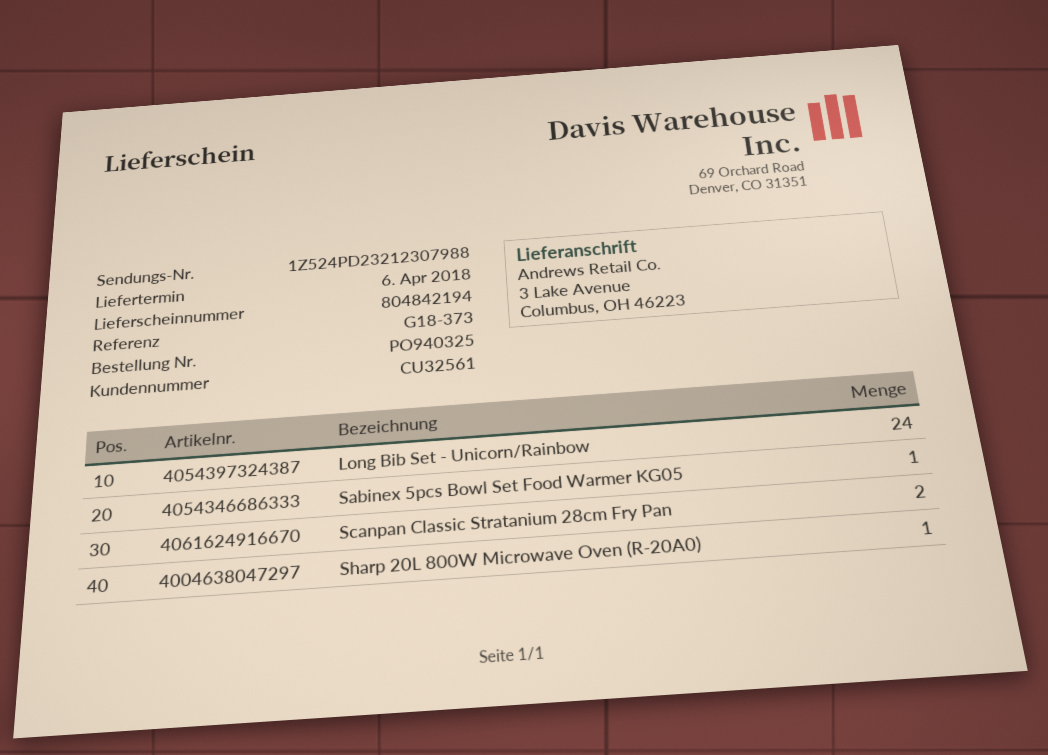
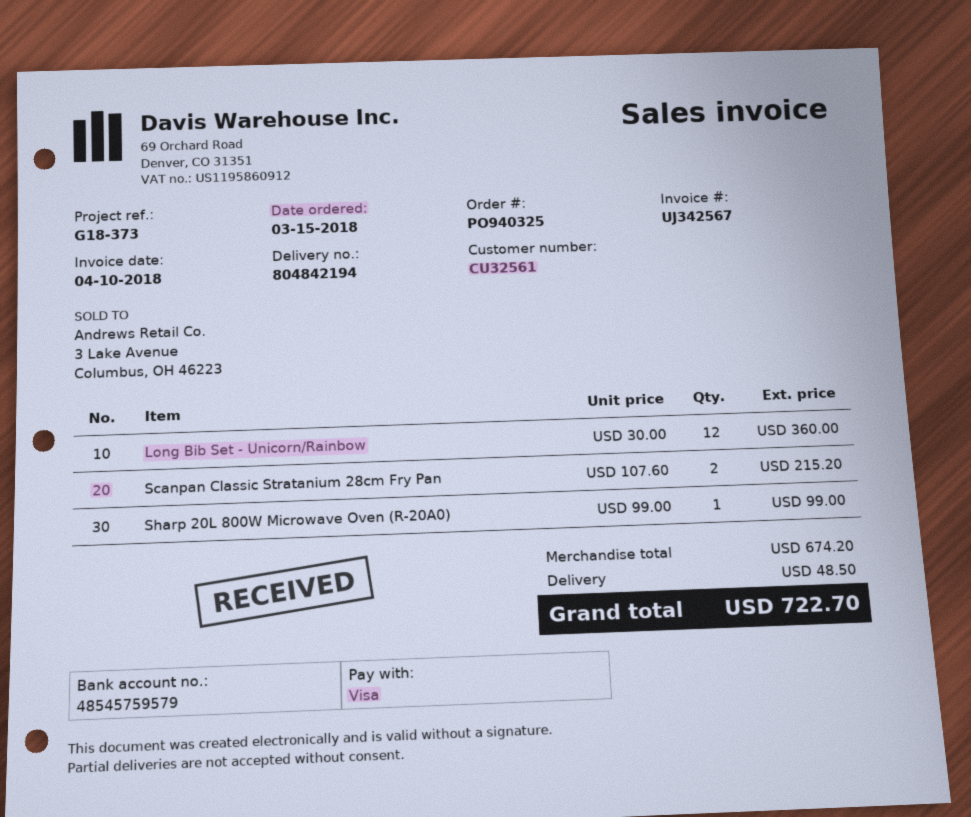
Long Bib Set - Unicorn/Rainbow: 24 -> 12
Sabinex 5pcs Bowl Set Food Warmer KG05: 1 -> none

